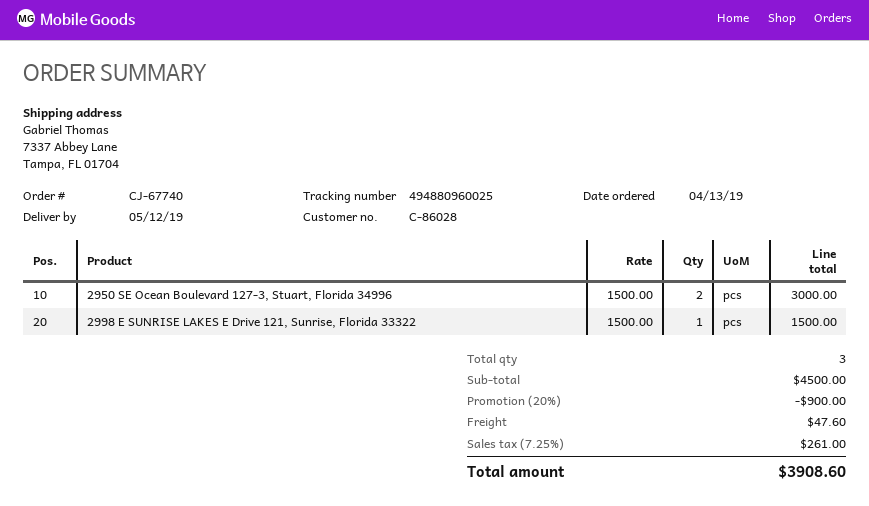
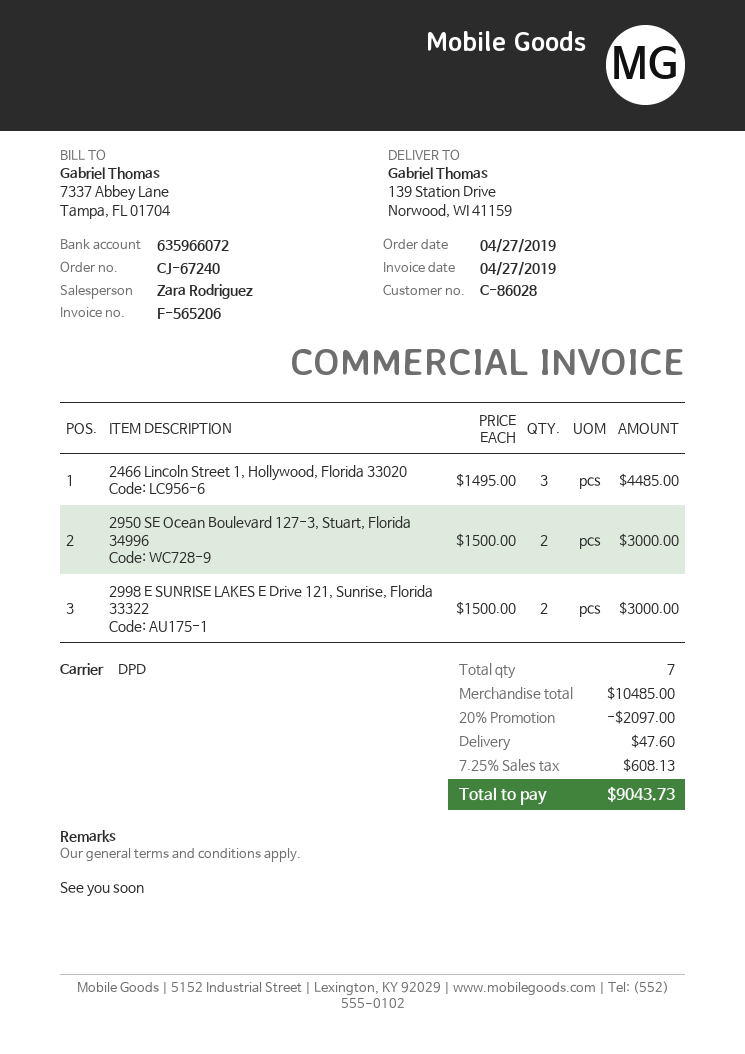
order number: CJ-67740 -> CJ-67240
order date: 2019-04-13 -> 2019-04-27
ship to: 7337 Abbey Lane, Tampa, FL 01704 -> 139 Station Drive, Norwood, WI 41159
2998 E SUNRISE LAKES E Drive 121, Sunrise, Florida 33322: 1 x 1500.00 = 1500.00 -> 2 x 1500.00 = 3000.00
2466 Lincoln Street 1, Hollywood, Florida 33020: none -> 3 x 1495.00 = 4485.00
total quantity: 3 -> 7
subtotal: 4500.00 -> 10485.00
discount: 20% = 900.00 -> 20% = 2097.00
tax: 7.25% = 261.00 -> 7.25% = 608.13
total: 3908.60 -> 9043.73

